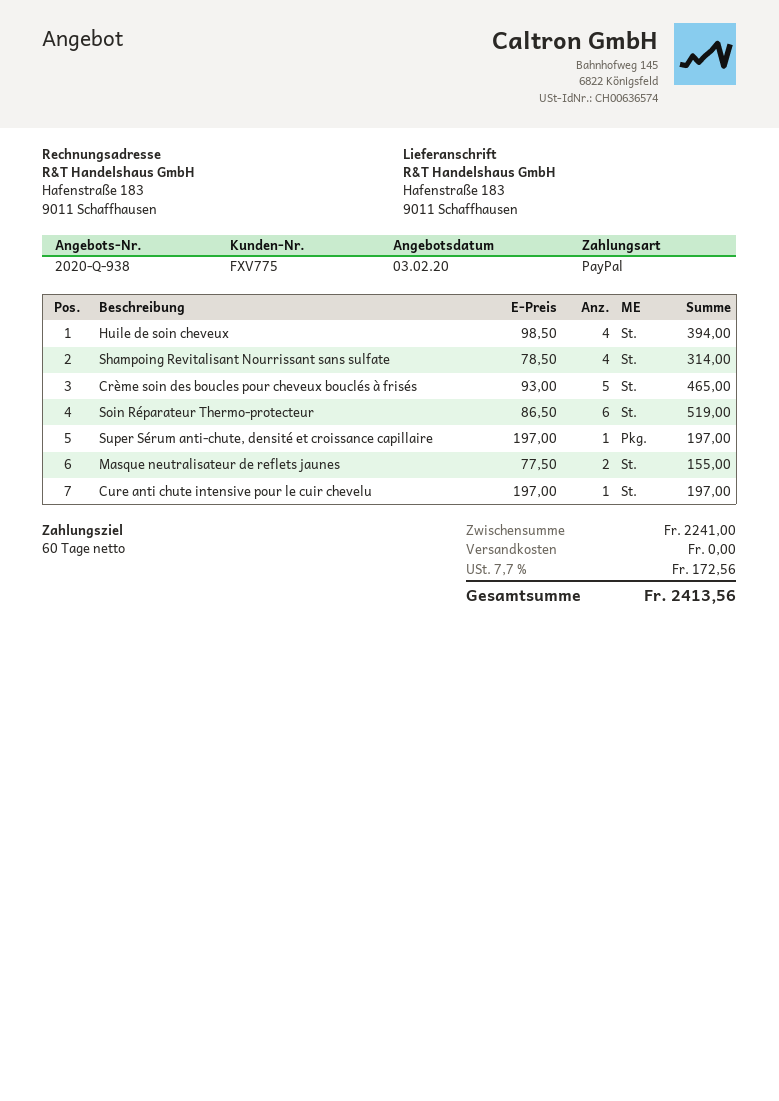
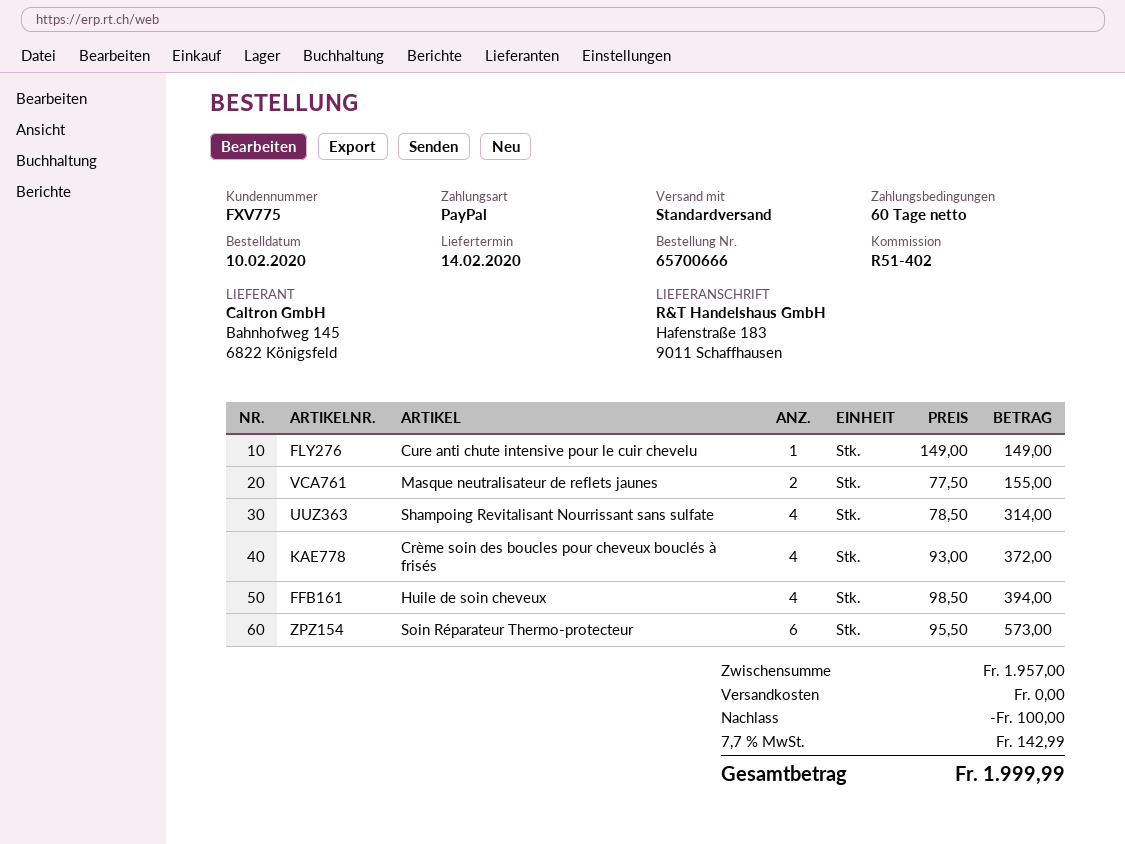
Crème soin des boucles pour cheveux bouclés à frisés: 5 x 93.00 = 465.00 -> 4 x 93.00 = 372.00
Soin Réparateur Thermo-protecteur: 6 x 86.50 = 519.00 -> 6 x 95.50 = 573.00
Super Sérum anti-chute, densité et croissance capillaire: 1 x 197.00 = 197.00 -> none
Cure anti chute intensive pour le cuir chevelu: 1 x 197.00 = 197.00 -> 1 x 149.00 = 149.00
subtotal: 2241.00 -> 1957.00
discount: none -> 100.00
tax: 7.7% = 172.56 -> 7.7% = 142.99
total: 2413.56 -> 1999.99

